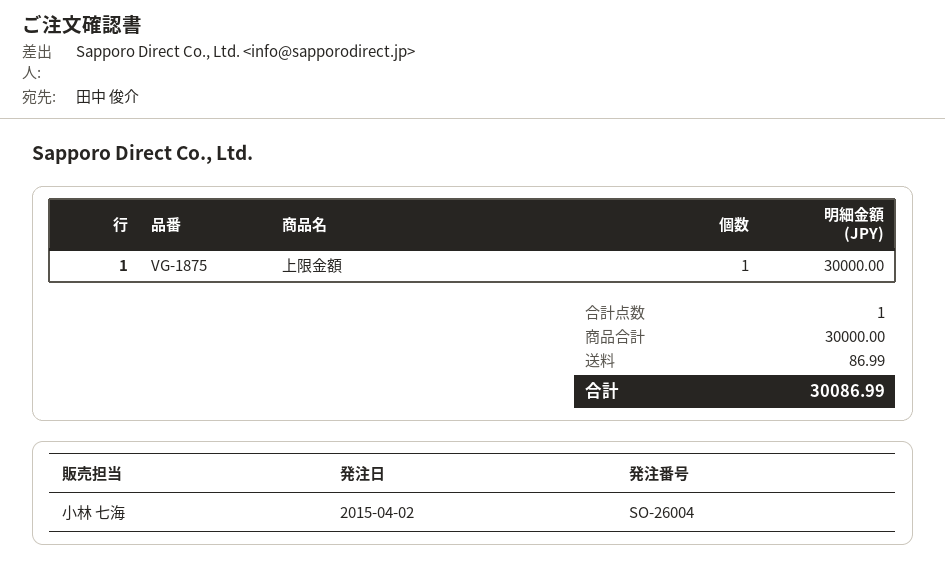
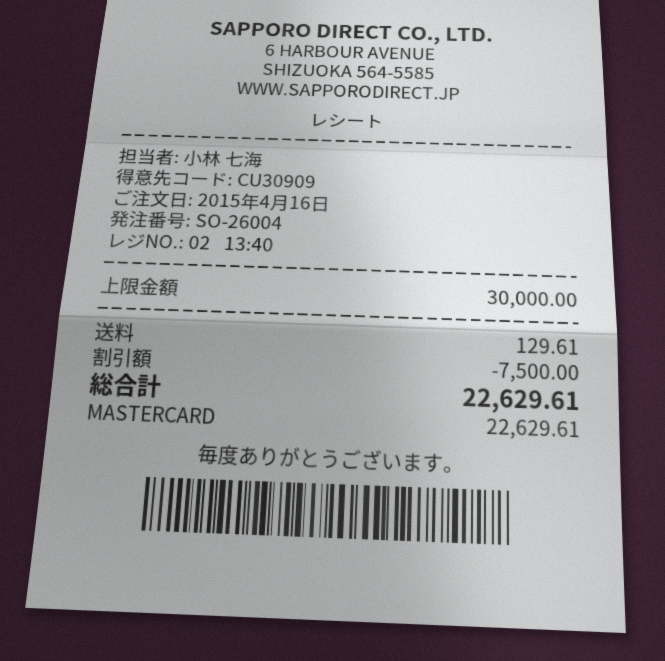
order date: 2015-04-02 -> 2015-04-16
discount: none -> 7500.00
shipping: 86.99 -> 129.61
total: 30086.99 -> 22629.61

